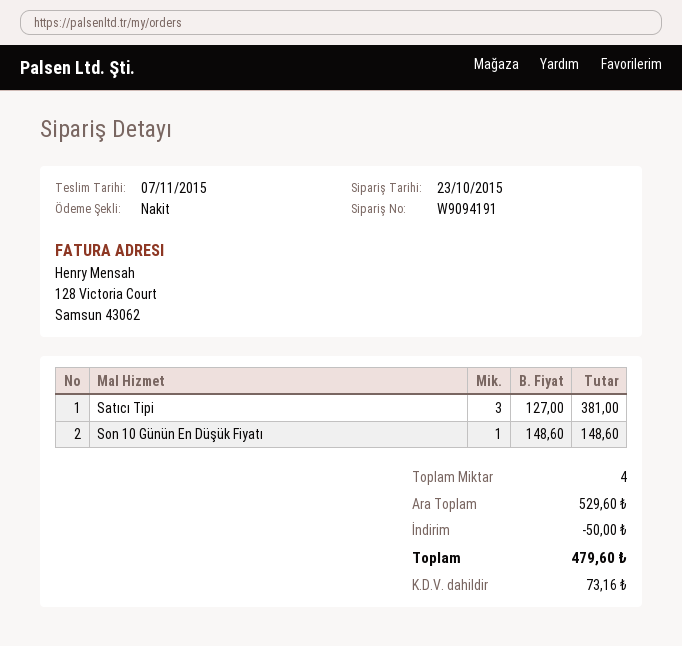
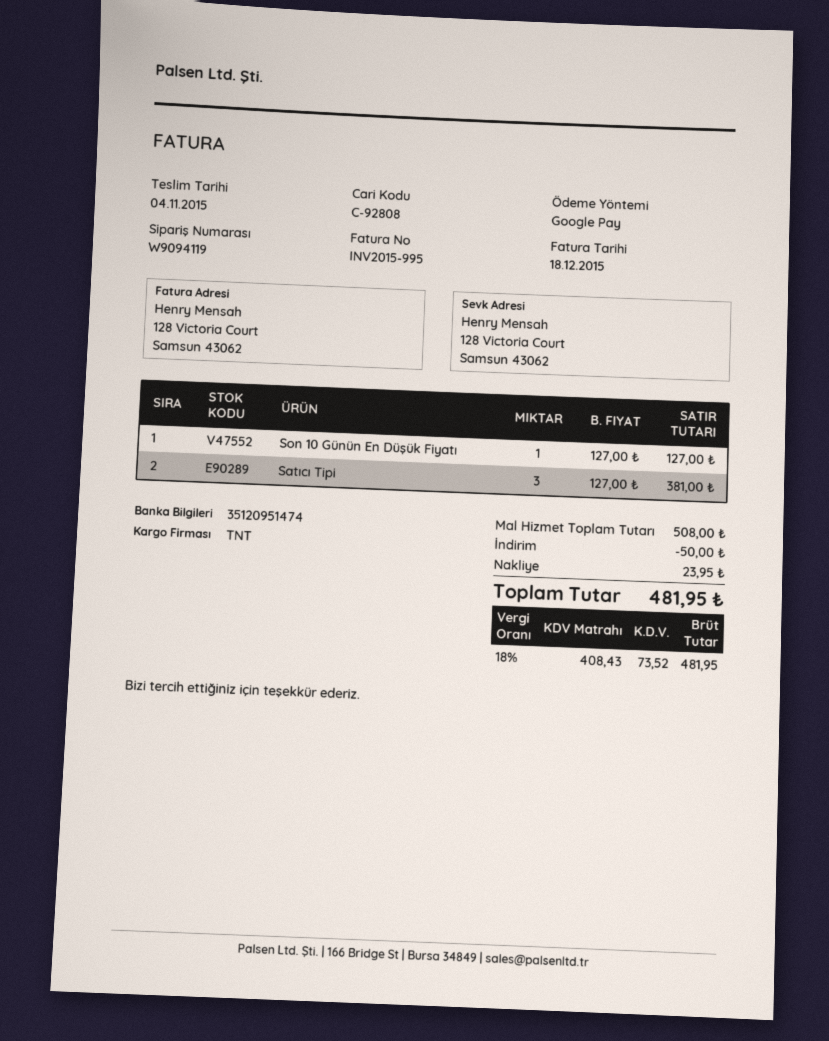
order number: W9094191 -> W9094119
delivery date: 2015-11-07 -> 2015-11-04
payment method: cash -> Google Pay
Son 10 Günün En Düşük Fiyatı: 1 x 148.60 = 148.60 -> 1 x 127.00 = 127.00
subtotal: 529.60 -> 508.00
shipping: none -> 23.95
tax: 73.16 -> 73.52
total: 479.60 -> 481.95

